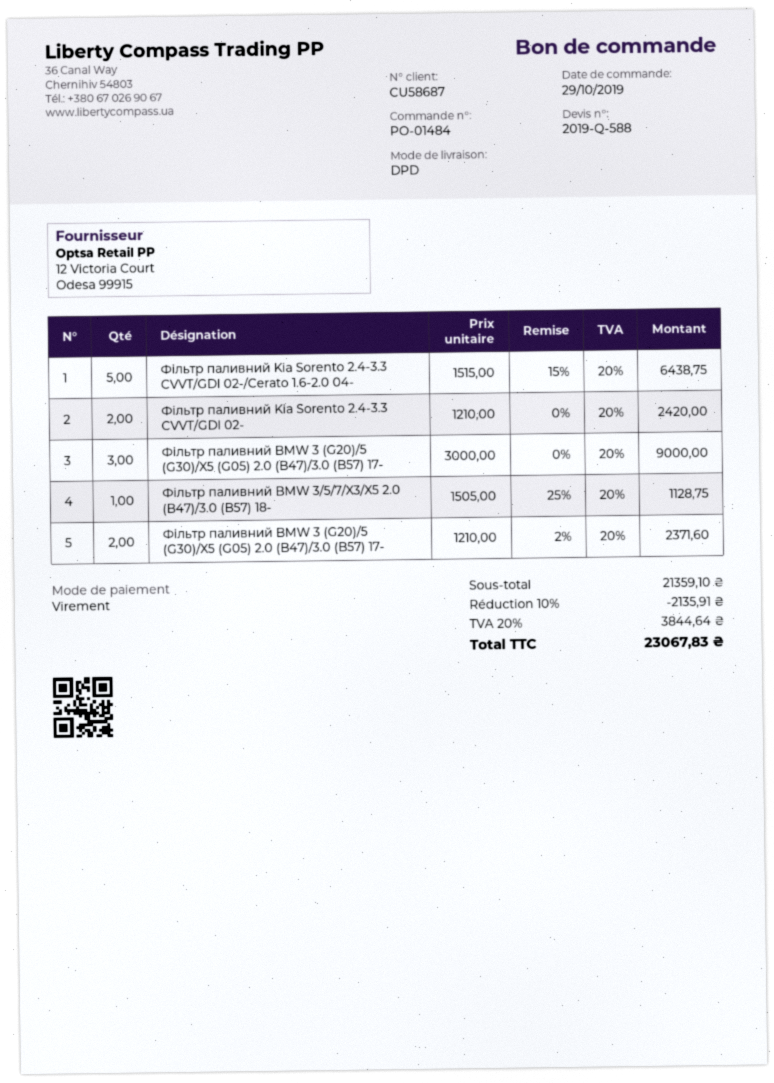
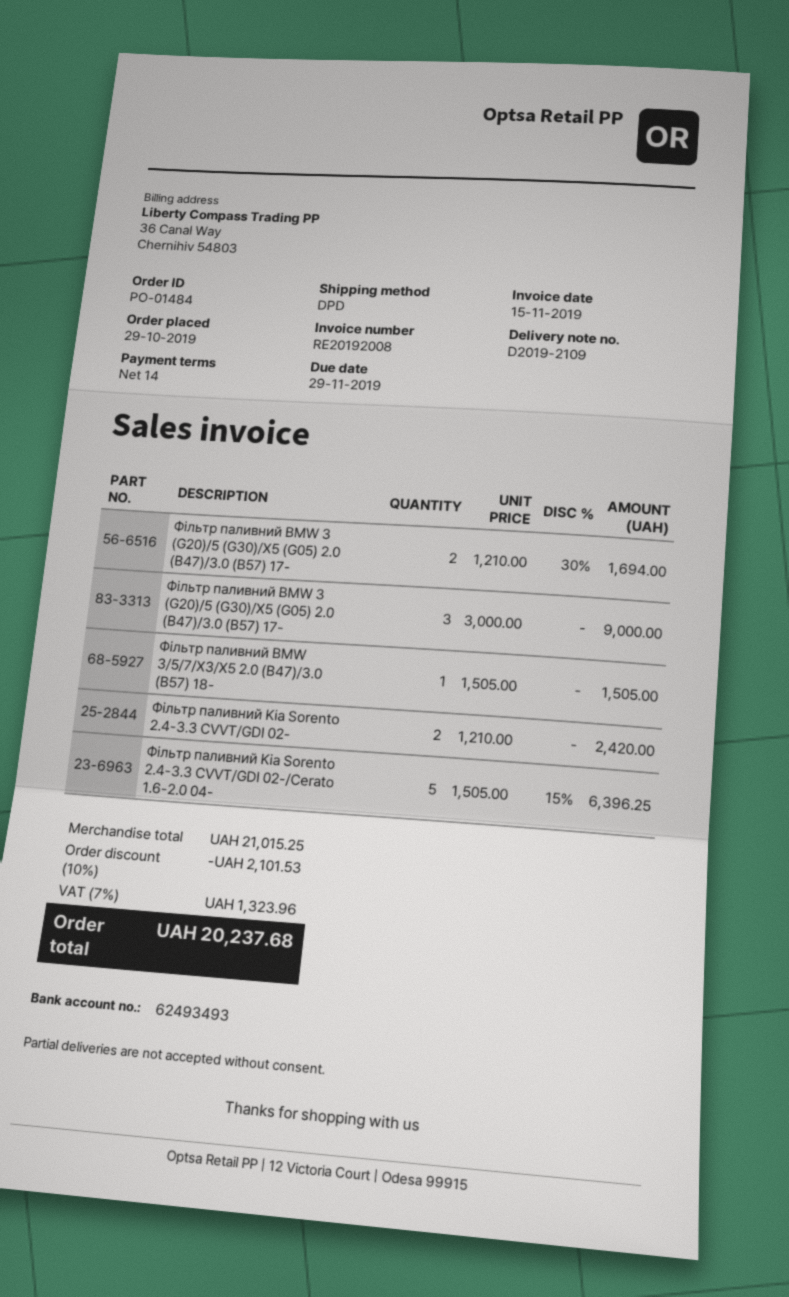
Фільтр паливний Kia Sorento 2.4-3.3 CVVT/GDI 02-/Cerato 1.6-2.0 04-: 5 x 1515.00 - 15% = 6438.75 -> 5 x 1505.00 - 15% = 6396.25
Фільтр паливний BMW 3/5/7/X3/X5 2.0 (B47)/3.0 (B57) 18-: 1 x 1505.00 - 25% = 1128.75 -> 1 x 1505.00 = 1505.00
Фiльтр паливний BMW 3 (G20)/5 (G30)/X5 (G05) 2.0 (B47)/3.0 (B57) 17-: 2 x 1210.00 - 2% = 2371.60 -> 2 x 1210.00 - 30% = 1694.00
subtotal: 21359.10 -> 21015.25
discount: 10% = 2135.91 -> 10% = 2101.53
tax: 20% = 3844.64 -> 7% = 1323.96
total: 23067.83 -> 20237.68

